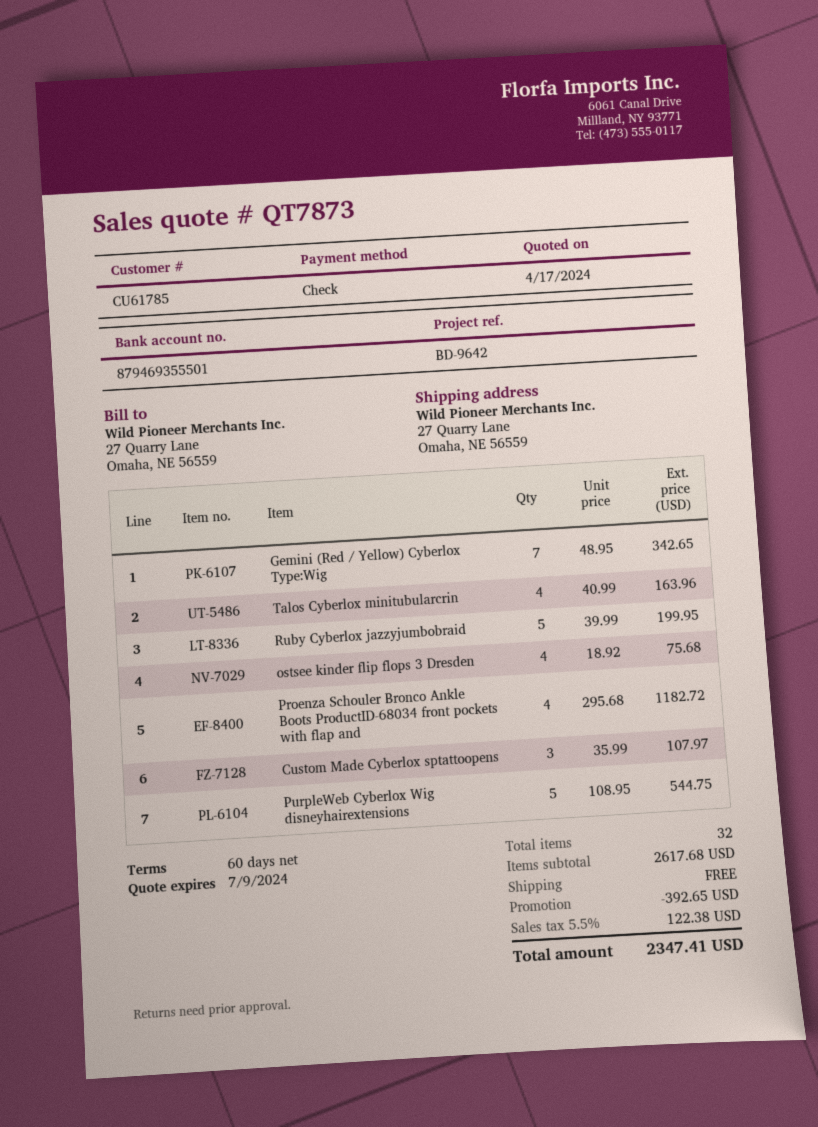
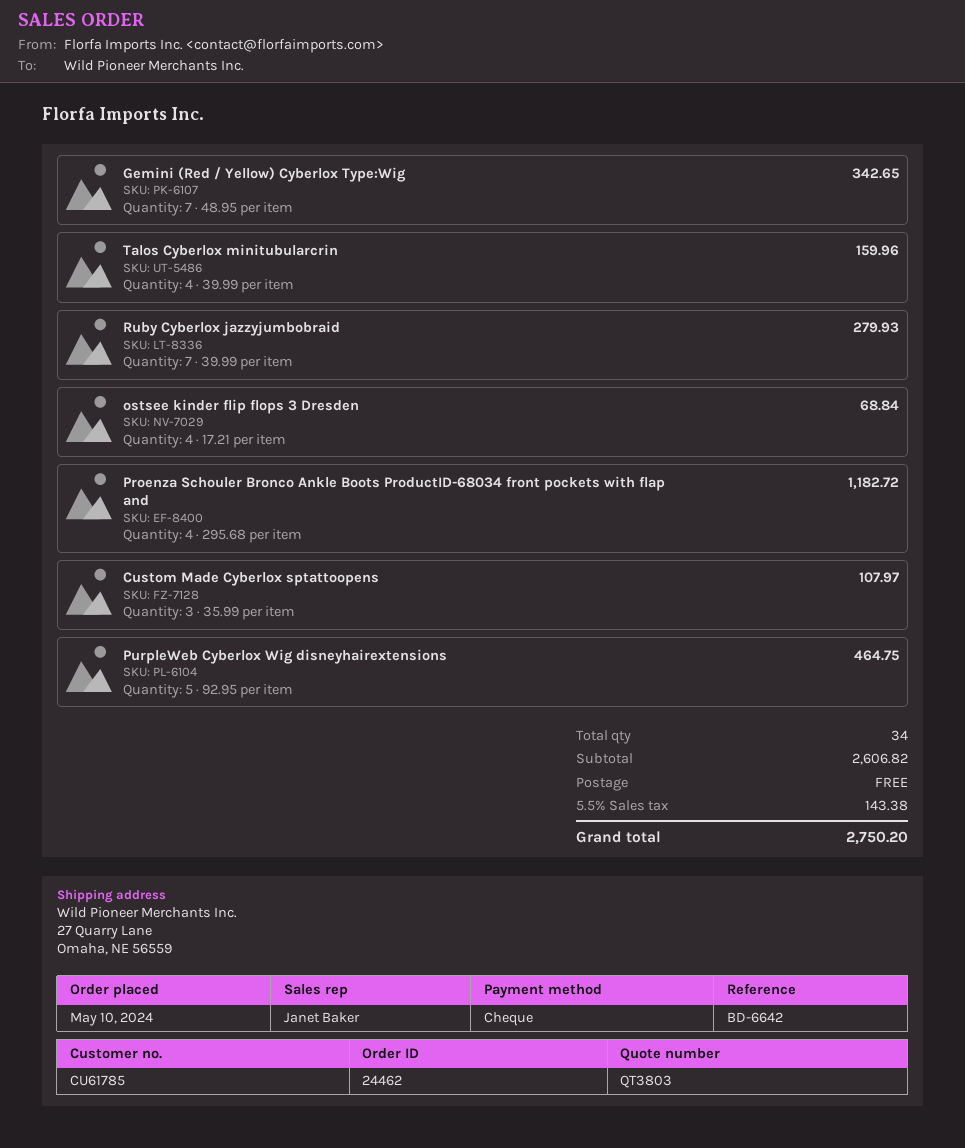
quote number: QT7873 -> QT3803
reference: BD-9642 -> BD-6642
Talos Cyberlox minitubularcrin: 4 x 40.99 = 163.96 -> 4 x 39.99 = 159.96
Ruby Cyberlox jazzyjumbobraid: 5 x 39.99 = 199.95 -> 7 x 39.99 = 279.93
ostsee kinder flip flops 3 Dresden: 4 x 18.92 = 75.68 -> 4 x 17.21 = 68.84
PurpleWeb Cyberlox Wig disneyhairextensions: 5 x 108.95 = 544.75 -> 5 x 92.95 = 464.75
total quantity: 32 -> 34
subtotal: 2617.68 -> 2606.82
discount: 392.65 -> none
tax: 5.5% = 122.38 -> 5.5% = 143.38
total: 2347.41 -> 2750.20

